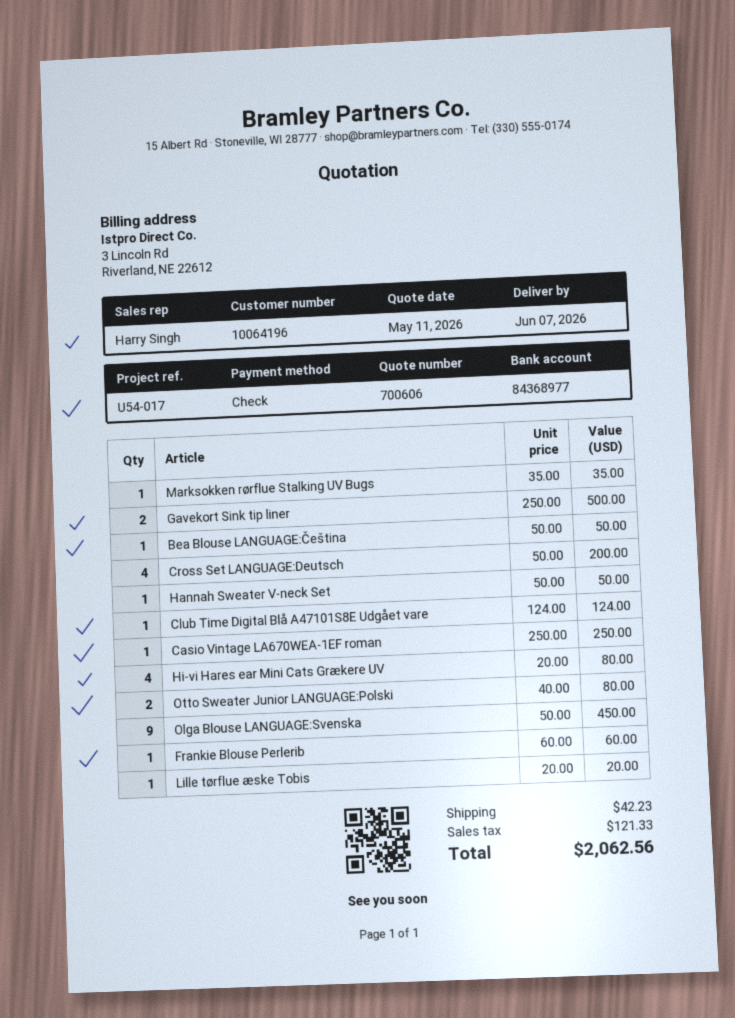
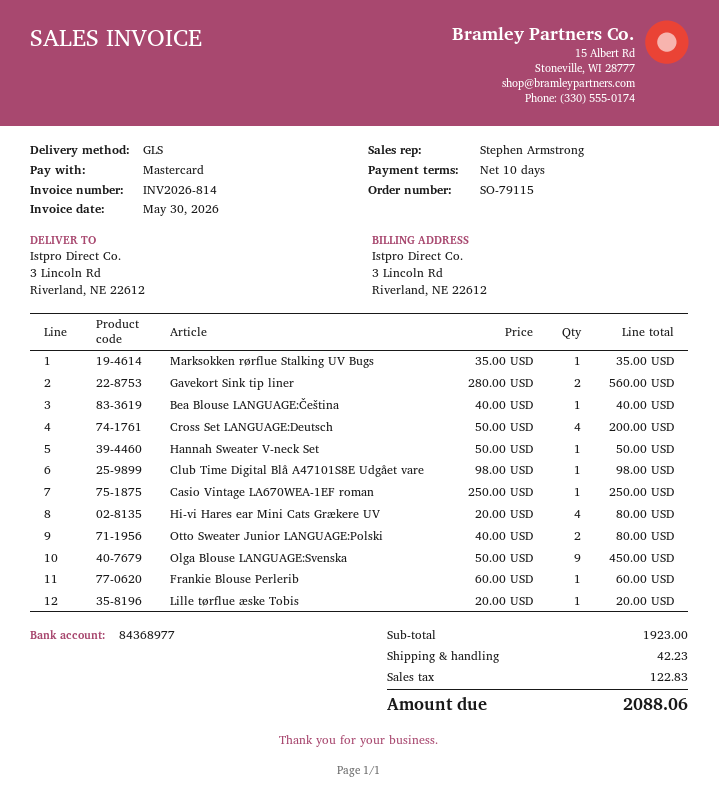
sales rep: Harry Singh -> Stephen Armstrong
payment method: cheque -> Mastercard
Gavekort Sink tip liner: 2 x 250.00 = 500.00 -> 2 x 280.00 = 560.00
Bea Blouse LANGUAGE:Čeština: 1 x 50.00 = 50.00 -> 1 x 40.00 = 40.00
Club Time Digital Blå A47101S8E Udgået vare: 1 x 124.00 = 124.00 -> 1 x 98.00 = 98.00
tax: 121.33 -> 122.83
total: 2062.56 -> 2088.06

